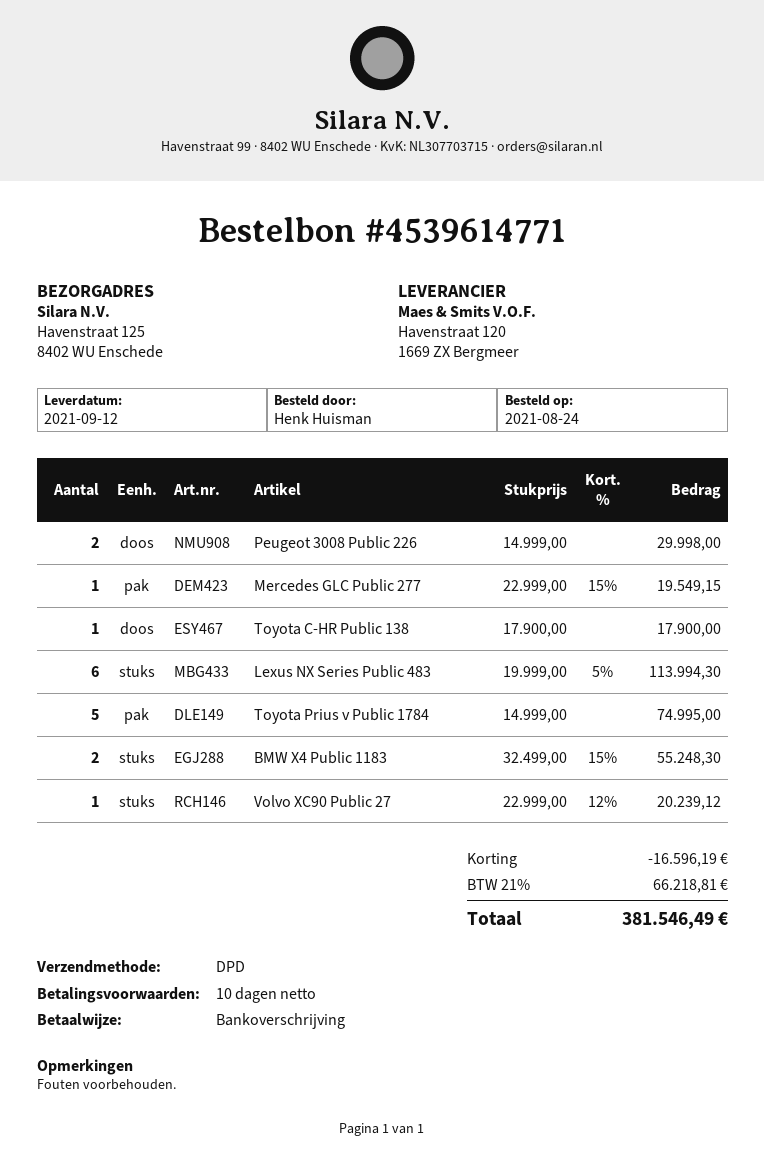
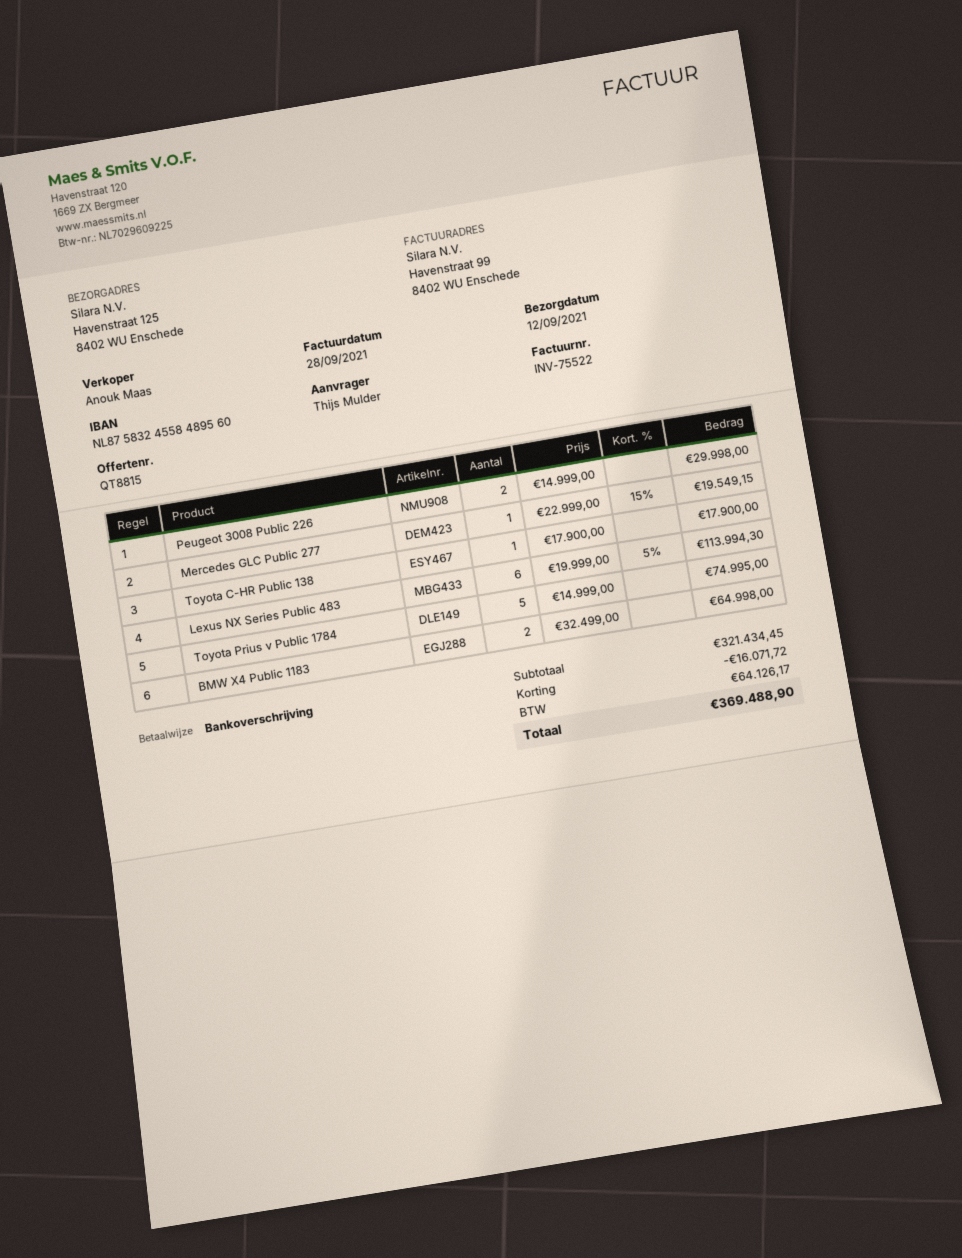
ordered by: Henk Huisman -> Thijs Mulder
BMW X4 Public 1183: 2 x 32499.00 - 15% = 55248.30 -> 2 x 32499.00 = 64998.00
Volvo XC90 Public 27: 1 x 22999.00 - 12% = 20239.12 -> none
discount: 16596.19 -> 16071.72
tax: 66218.81 -> 64126.17
total: 381546.49 -> 369488.90

